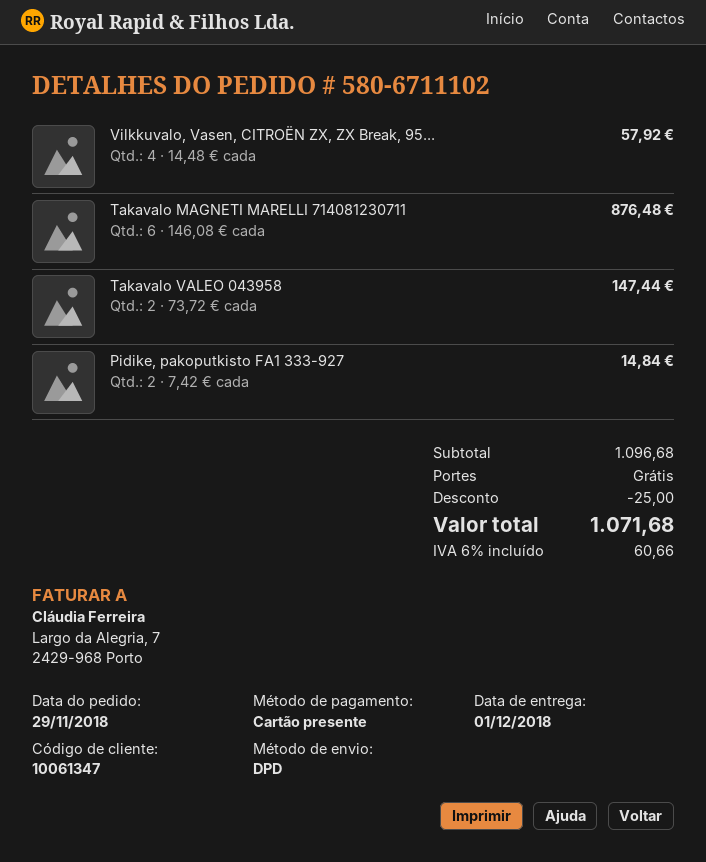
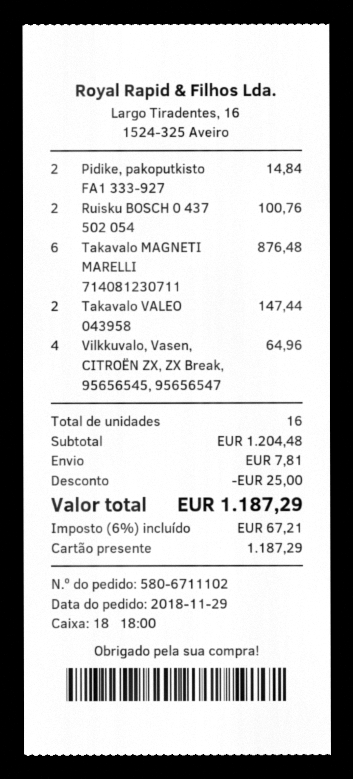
Vilkkuvalo, Vasen, CITROËN ZX, ZX Break, 95...: 4 for 57.92 -> 4 for 64.96
Ruisku BOSCH 0 437 502 054: none -> 2 for 100.76
subtotal: 1096.68 -> 1204.48
shipping: 0.00 -> 7.81
tax: 6% = 60.66 -> 6% = 67.21
total: 1071.68 -> 1187.29

